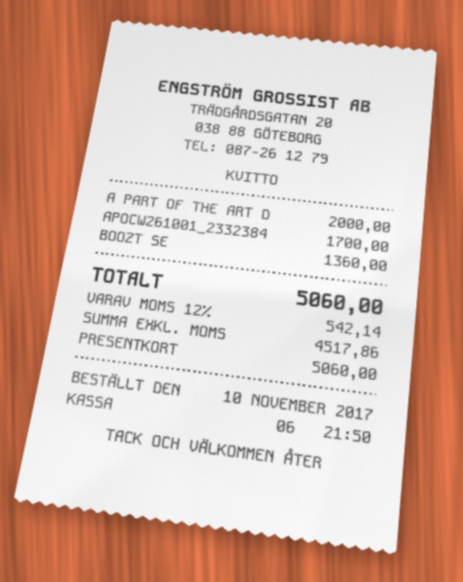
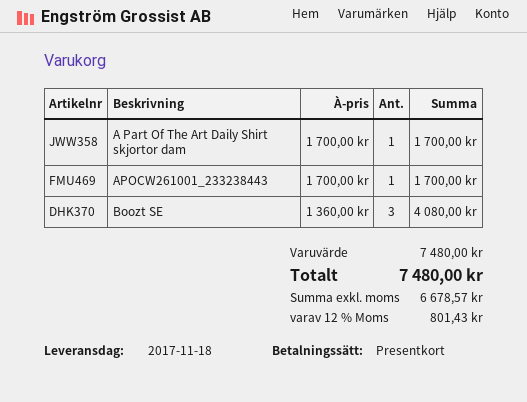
A PART OF THE ART D: 1 x 2000.00 = 2000.00 -> 1 x 1700.00 = 1700.00
BOOZT SE: 1 x 1360.00 = 1360.00 -> 3 x 1360.00 = 4080.00
net: 4517.86 -> 6678.57
tax: 12% = 542.14 -> 12% = 801.43
total: 5060.00 -> 7480.00

